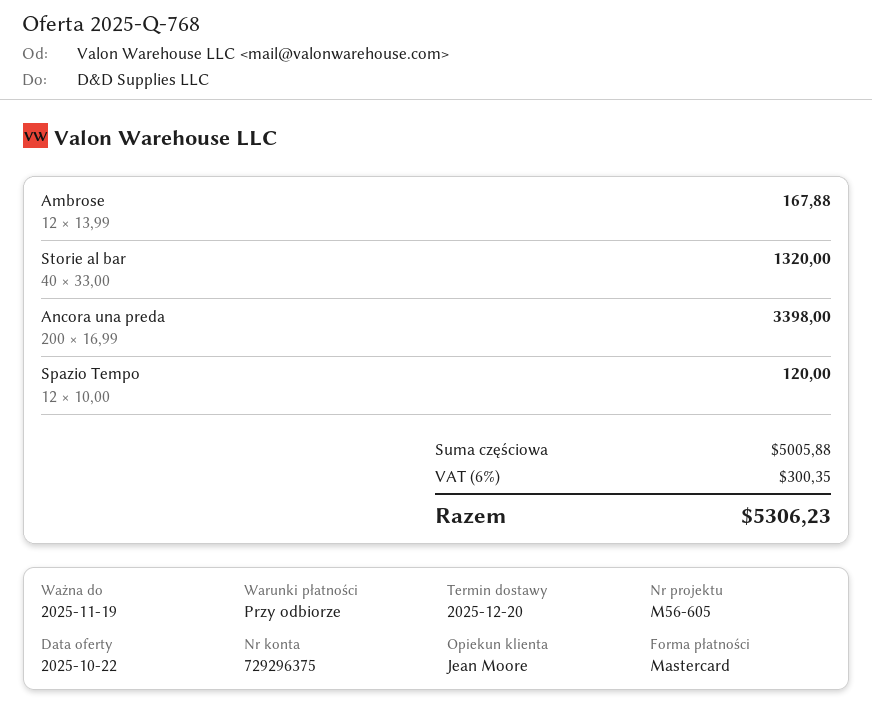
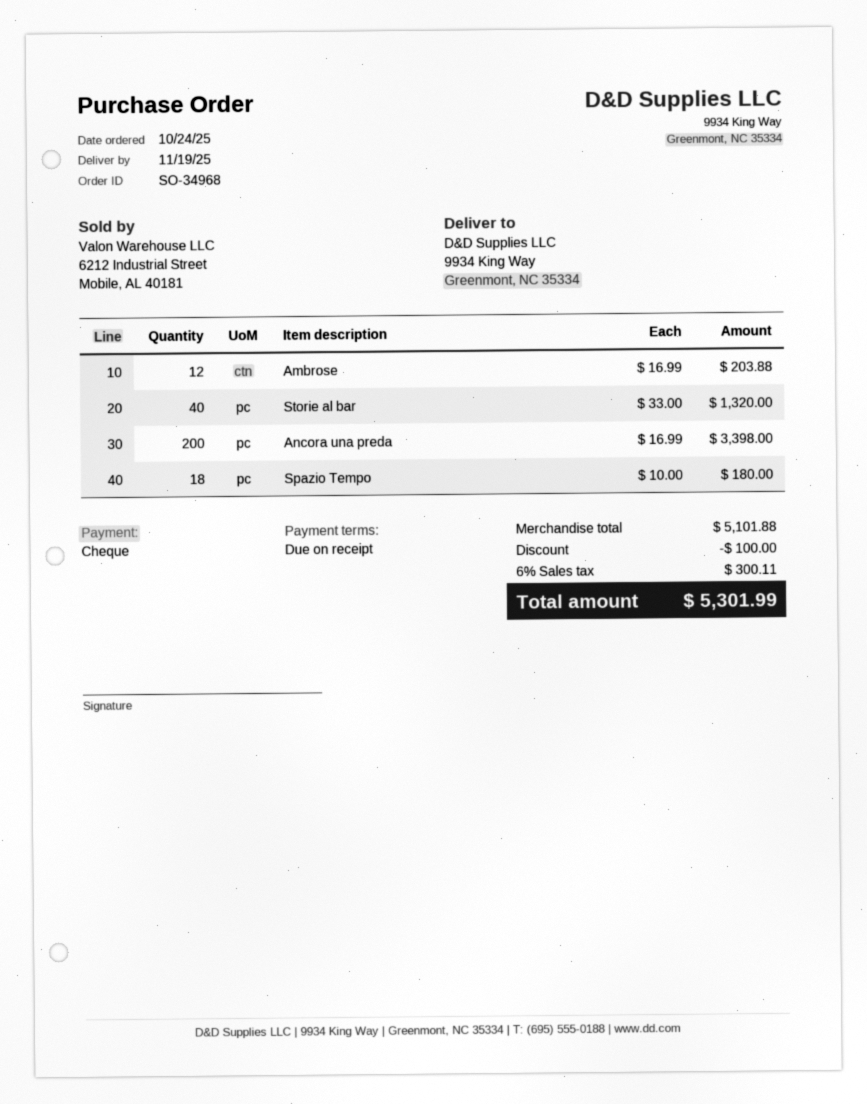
delivery date: 2025-12-20 -> 2025-11-19
payment method: Mastercard -> cheque
Ambrose: 12 x 13.99 = 167.88 -> 12 x 16.99 = 203.88
Spazio Tempo: 12 x 10.00 = 120.00 -> 18 x 10.00 = 180.00
subtotal: 5005.88 -> 5101.88
discount: none -> 100.00
tax: 6% = 300.35 -> 6% = 300.11
total: 5306.23 -> 5301.99

